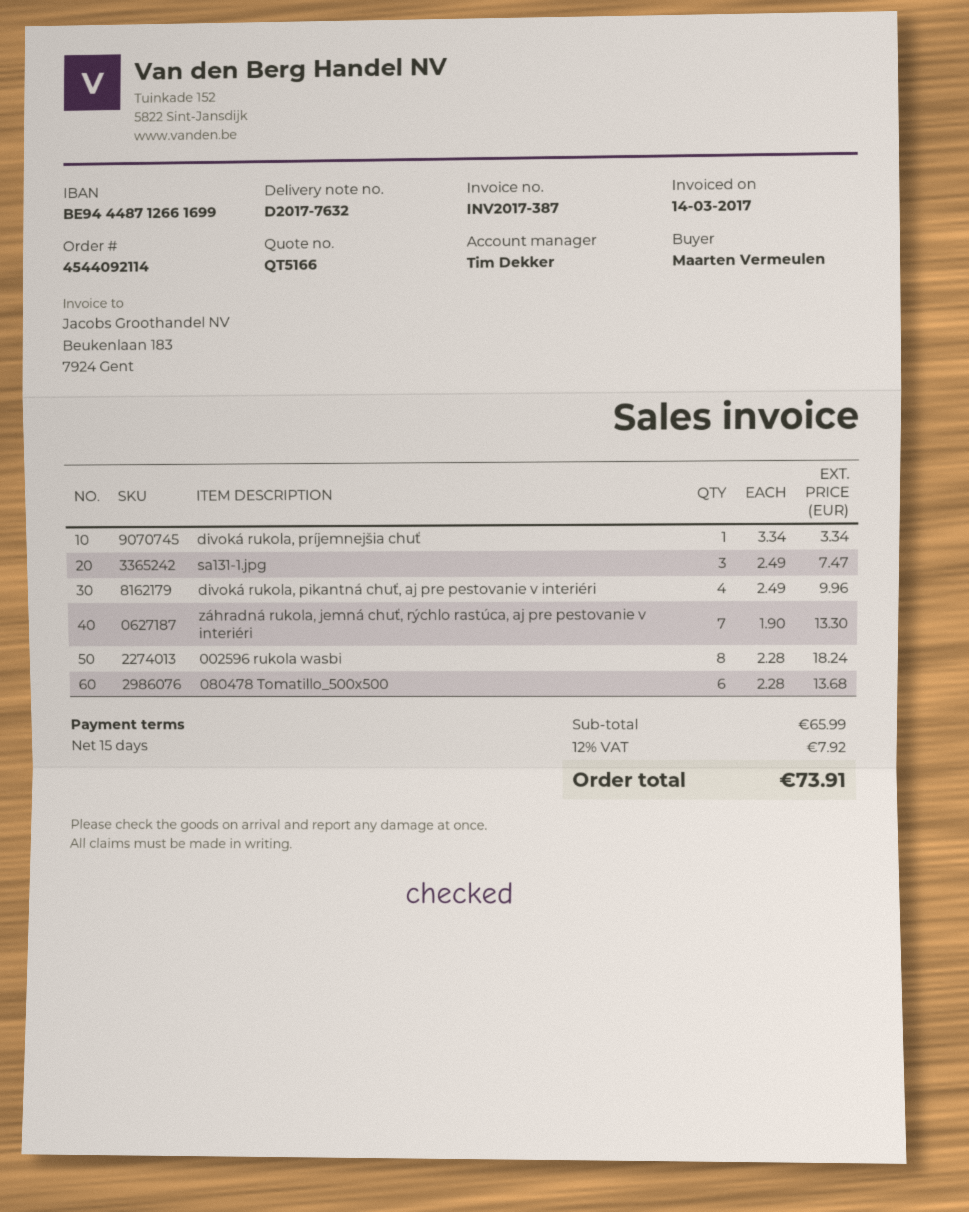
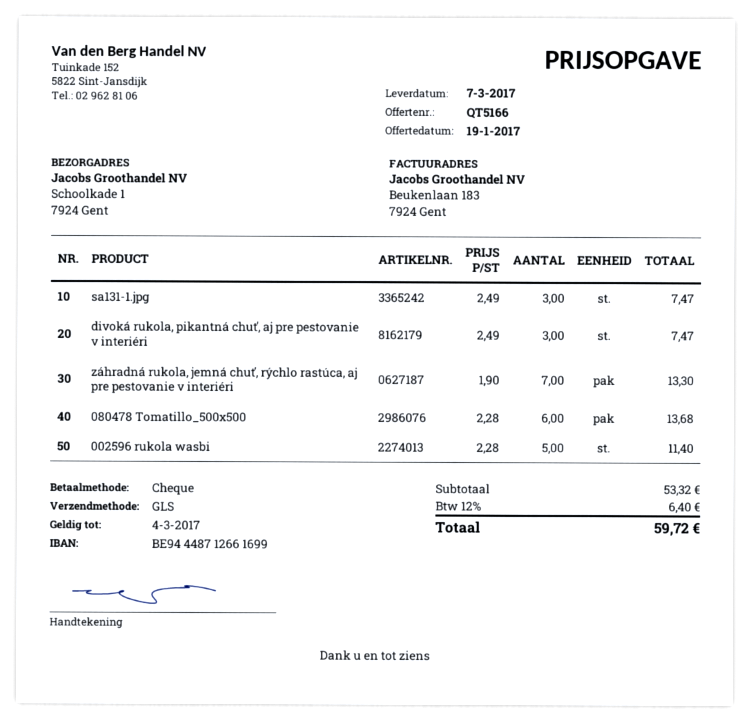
divoká rukola, príjemnejšia chuť: 1 x 3.34 = 3.34 -> none
divoká rukola, pikantná chuť, aj pre pestovanie v interiéri: 4 x 2.49 = 9.96 -> 3 x 2.49 = 7.47
002596 rukola wasbi: 8 x 2.28 = 18.24 -> 5 x 2.28 = 11.40
subtotal: 65.99 -> 53.32
tax: 12% = 7.92 -> 12% = 6.40
total: 73.91 -> 59.72

